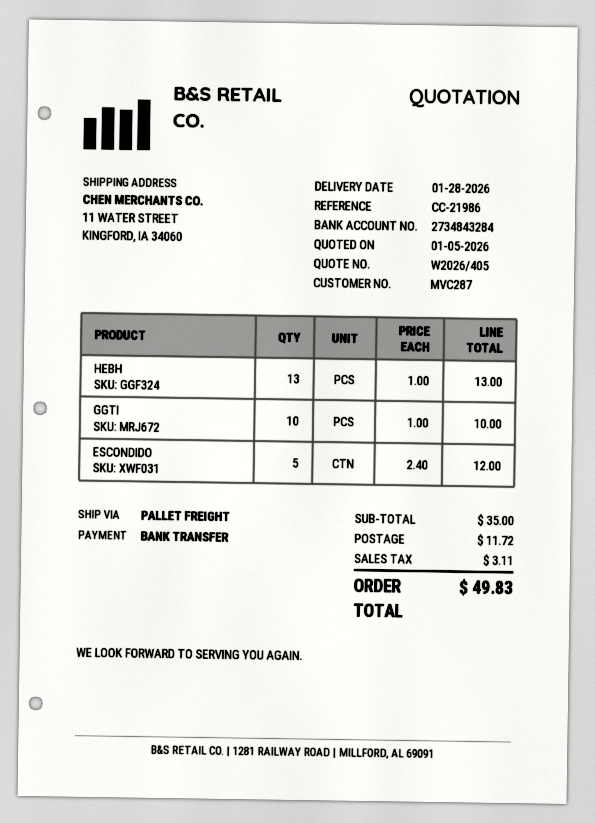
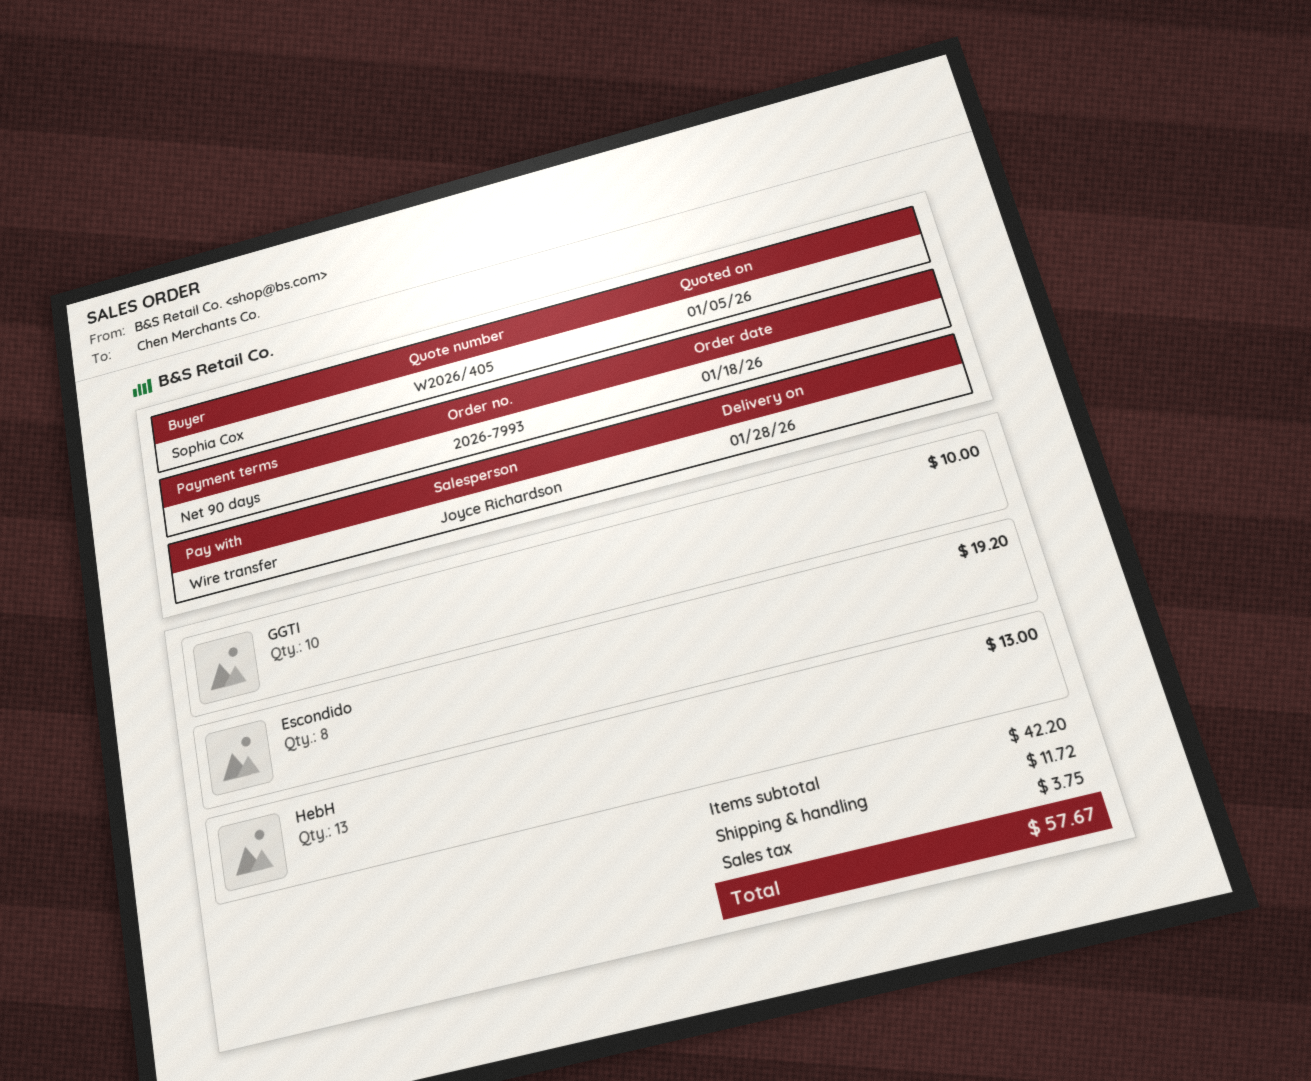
ESCONDIDO: 5 for 12.00 -> 8 for 19.20
subtotal: 35.00 -> 42.20
tax: 3.11 -> 3.75
total: 49.83 -> 57.67

